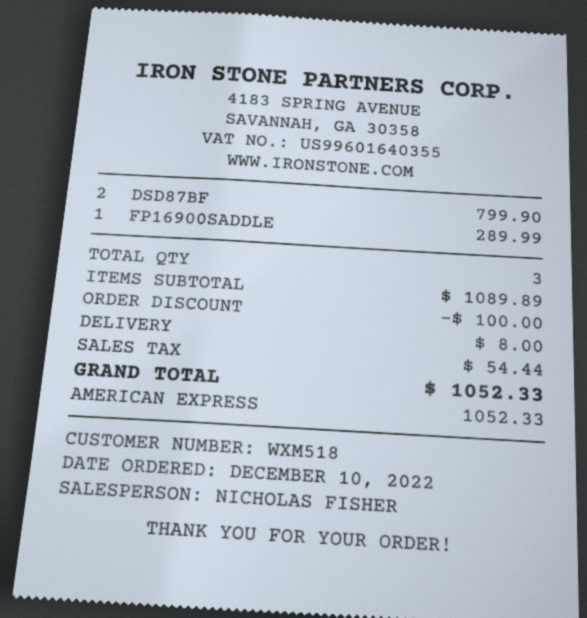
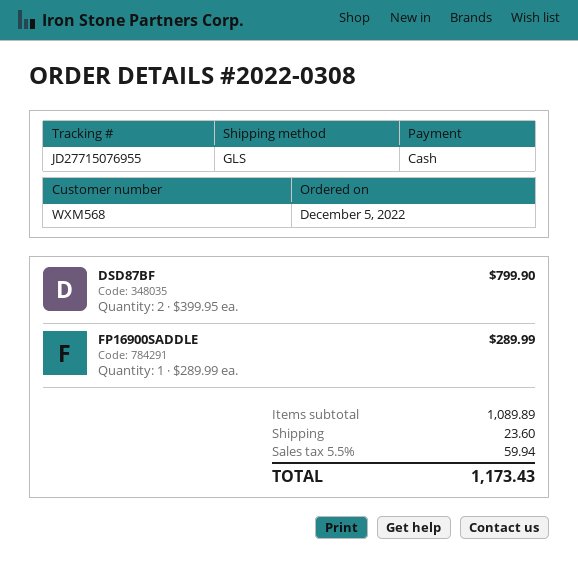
order date: 2022-12-10 -> 2022-12-05
customer number: WXM518 -> WXM568
payment method: American Express -> cash
discount: 100.00 -> none
shipping: 8.00 -> 23.60
tax: 54.44 -> 59.94
total: 1052.33 -> 1173.43

